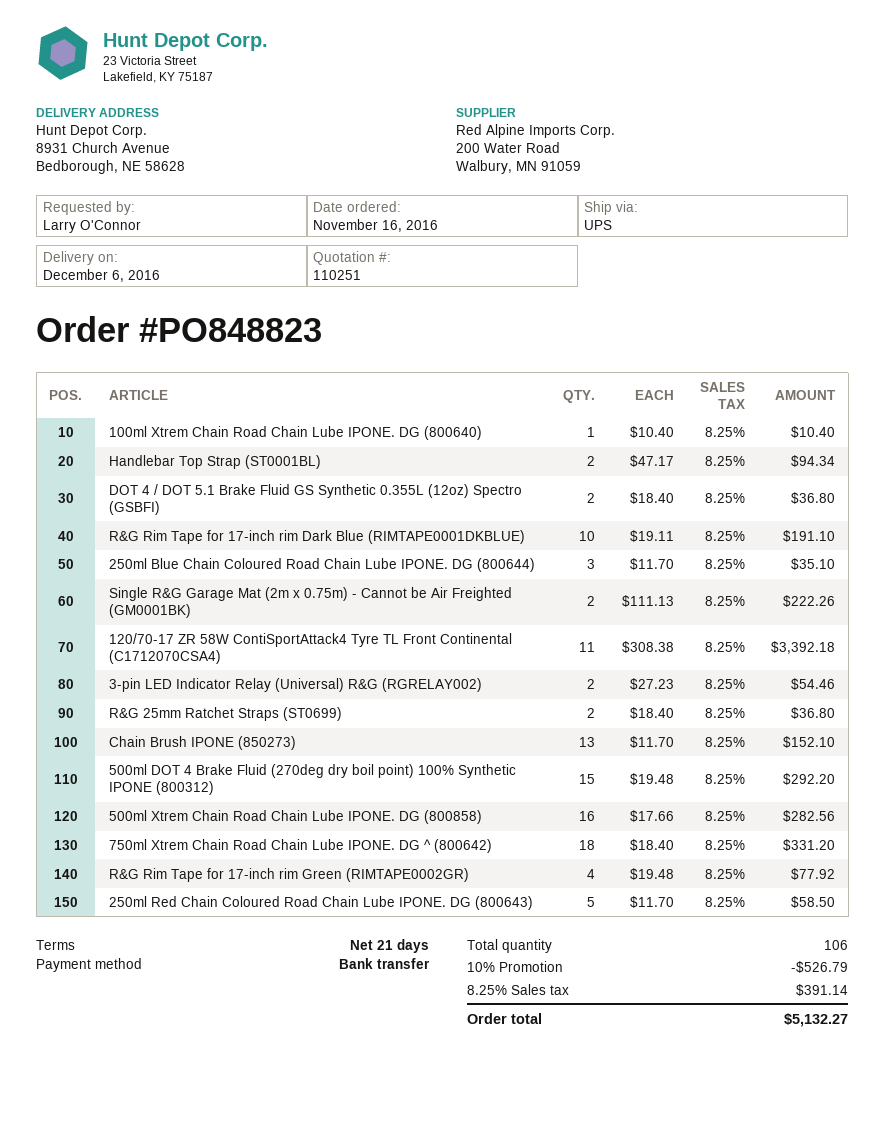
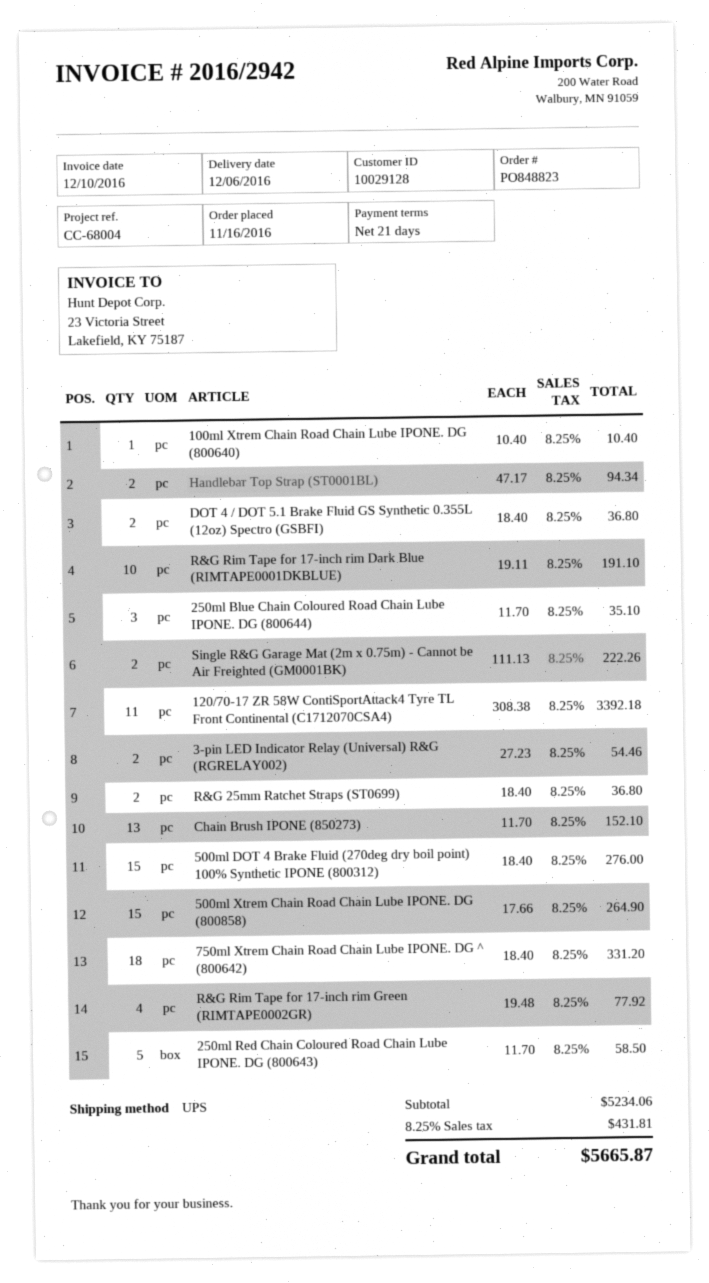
500ml DOT 4 Brake Fluid (270deg dry boil point) 100% Synthetic IPONE (800312): 15 x 19.48 = 292.20 -> 15 x 18.40 = 276.00
500ml Xtrem Chain Road Chain Lube IPONE. DG (800858): 16 x 17.66 = 282.56 -> 15 x 17.66 = 264.90
discount: 10% = 526.79 -> none
tax: 8.25% = 391.14 -> 8.25% = 431.81
total: 5132.27 -> 5665.87

